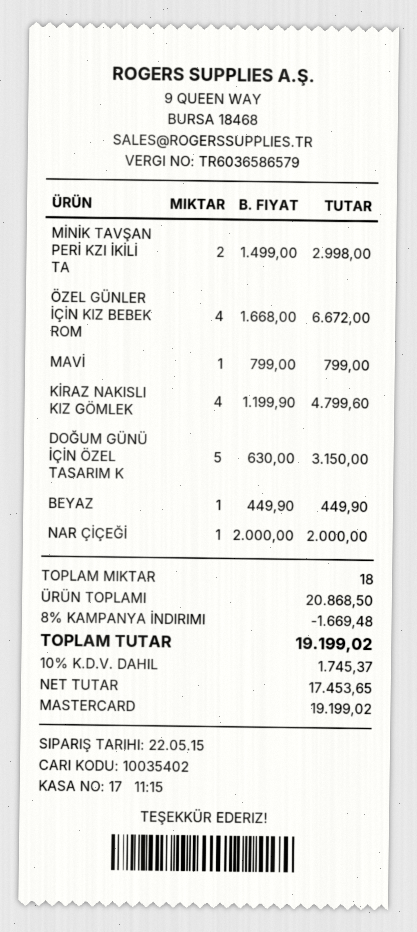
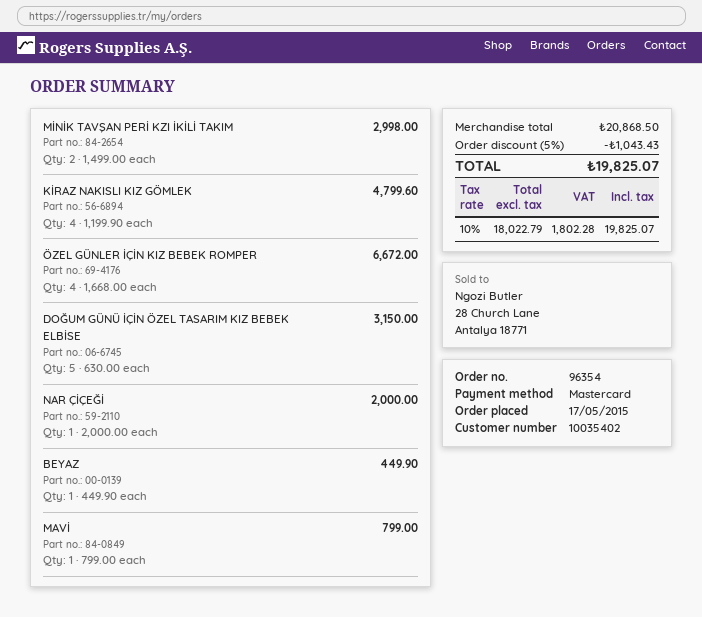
order date: 2015-05-22 -> 2015-05-17
discount: 8% = 1669.48 -> 5% = 1043.43
net: 17453.65 -> 18022.79
tax: 10% = 1745.37 -> 10% = 1802.28
total: 19199.02 -> 19825.07

